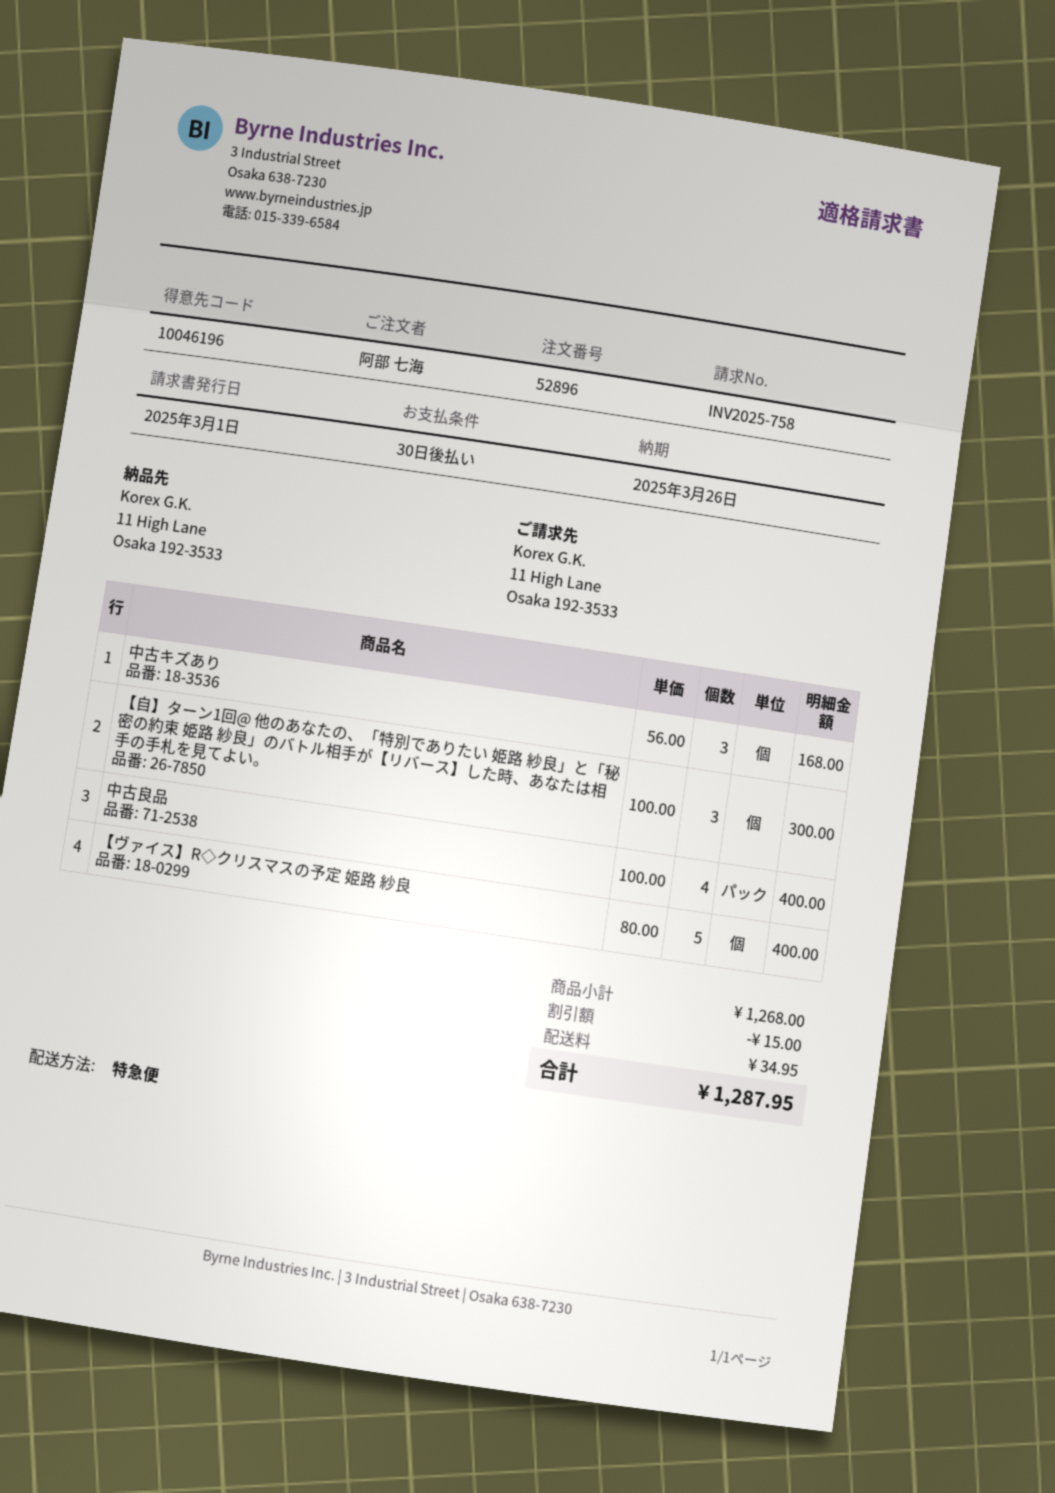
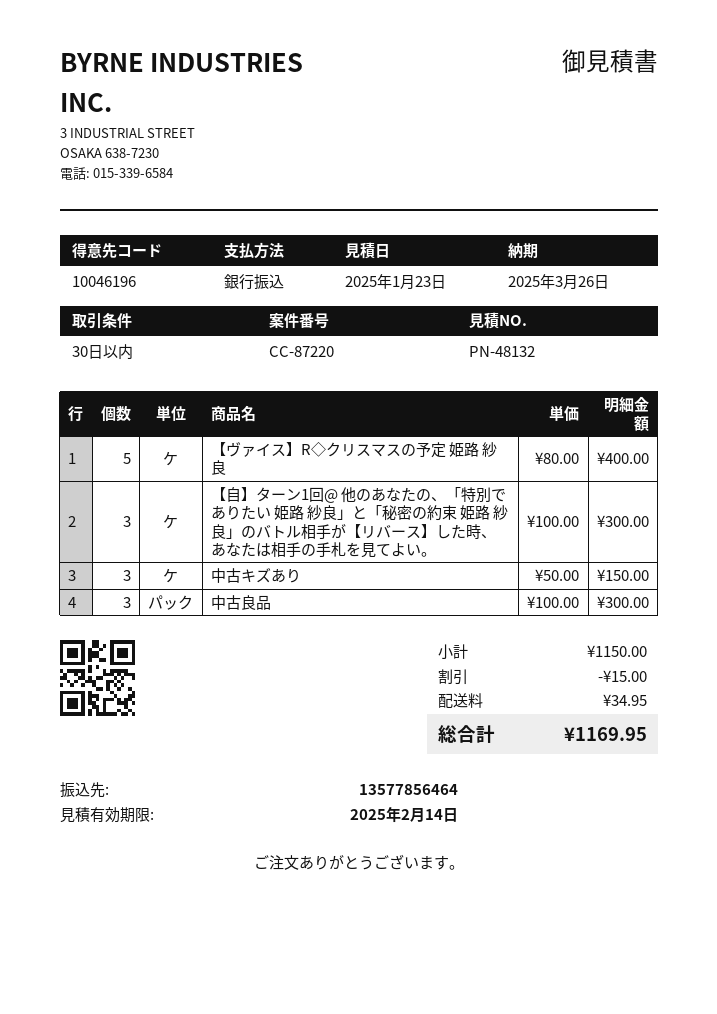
中古キズあり: 3 x 56.00 = 168.00 -> 3 x 50.00 = 150.00
中古良品: 4 x 100.00 = 400.00 -> 3 x 100.00 = 300.00
subtotal: 1268.00 -> 1150.00
total: 1287.95 -> 1169.95

